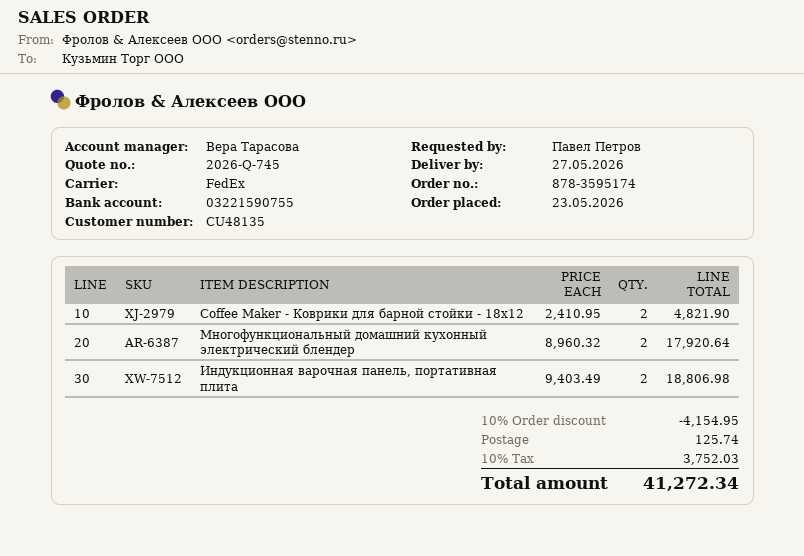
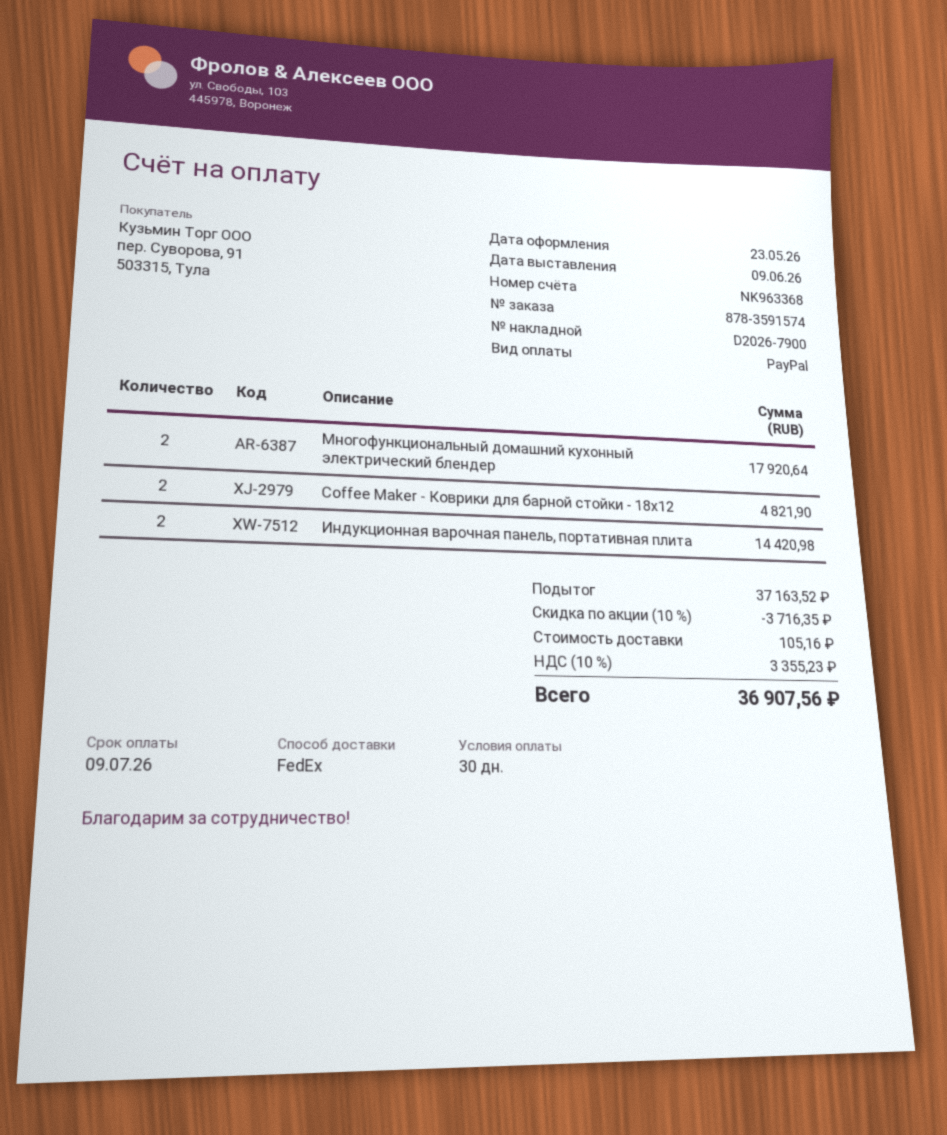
order number: 878-3595174 -> 878-3591574
Индукционная варочная панель, портативная плита: 2 for 18806.98 -> 2 for 14420.98
discount: 10% = 4154.95 -> 10% = 3716.35
shipping: 125.74 -> 105.16
tax: 10% = 3752.03 -> 10% = 3355.23
total: 41272.34 -> 36907.56

